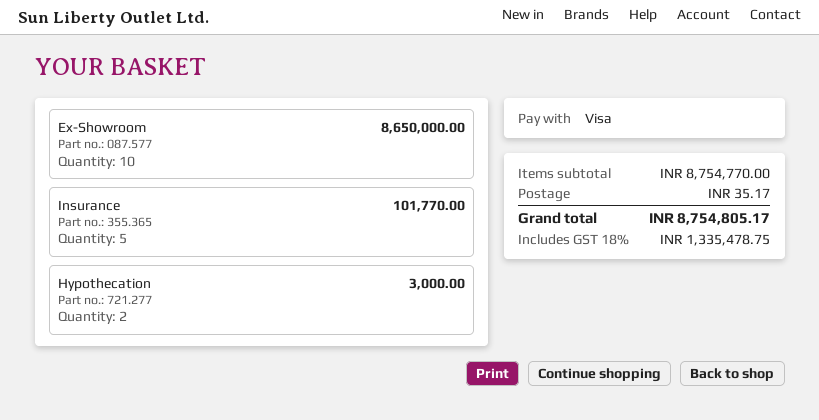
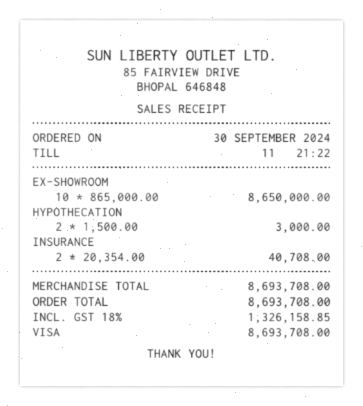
Insurance: 5 for 101770.00 -> 2 for 40708.00
subtotal: 8754770.00 -> 8693708.00
shipping: 35.17 -> none
tax: 18% = 1335478.75 -> 18% = 1326158.85
total: 8754805.17 -> 8693708.00

